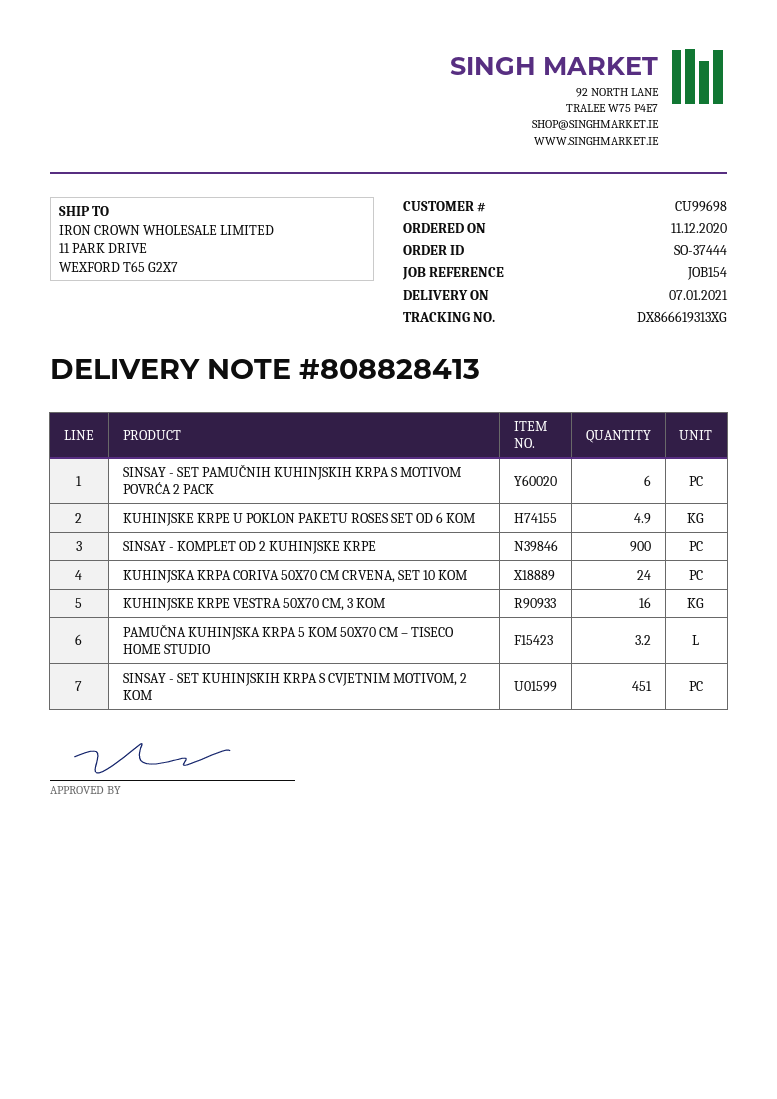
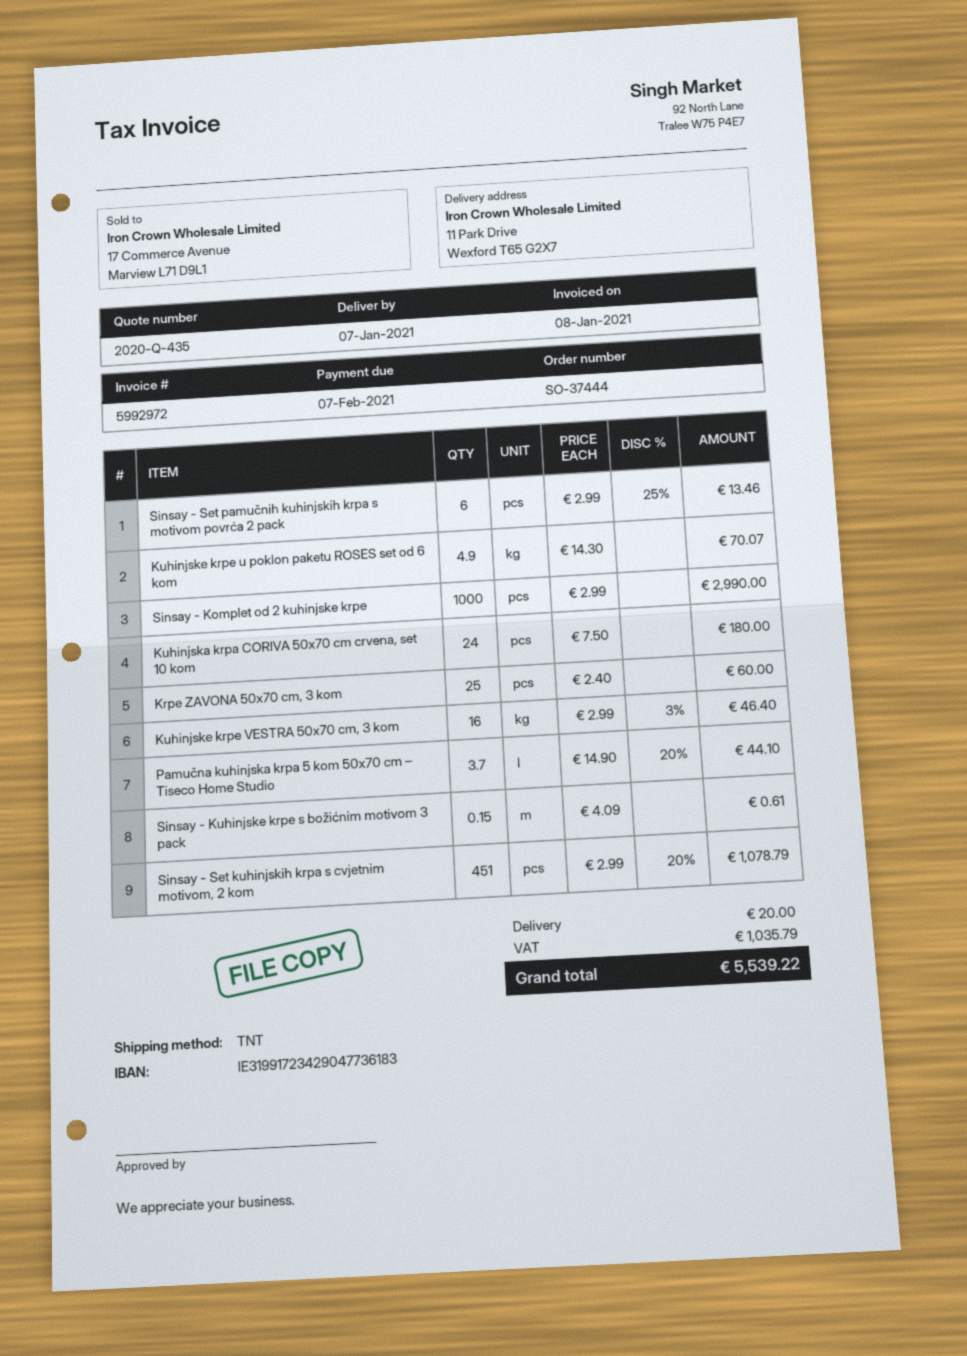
SINSAY - KOMPLET OD 2 KUHINJSKE KRPE: 900 -> 1000
PAMUČNA KUHINJSKA KRPA 5 KOM 50X70 CM – TISECO HOME STUDIO: 3.2 -> 3.7
Krpe ZAVONA 50x70 cm, 3 kom: none -> 25
Sinsay - Kuhinjske krpe s božićnim motivom 3 pack: none -> 0.15

